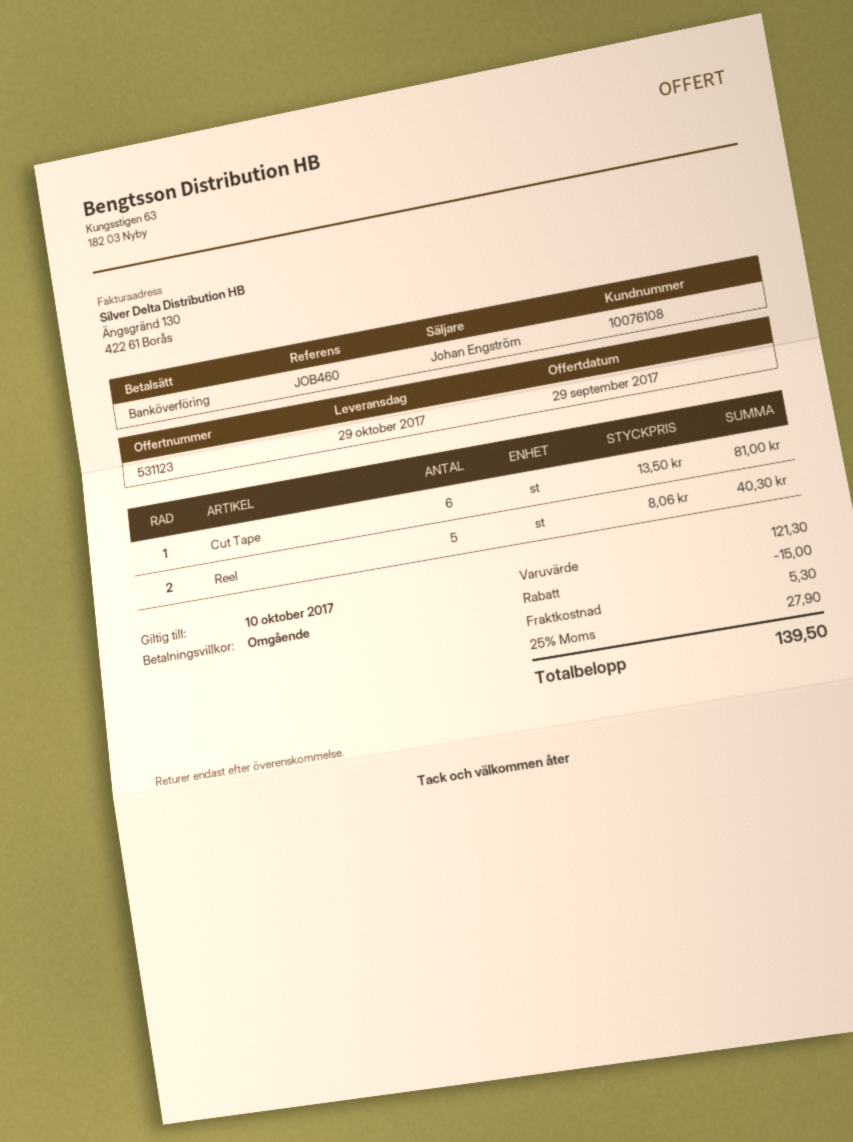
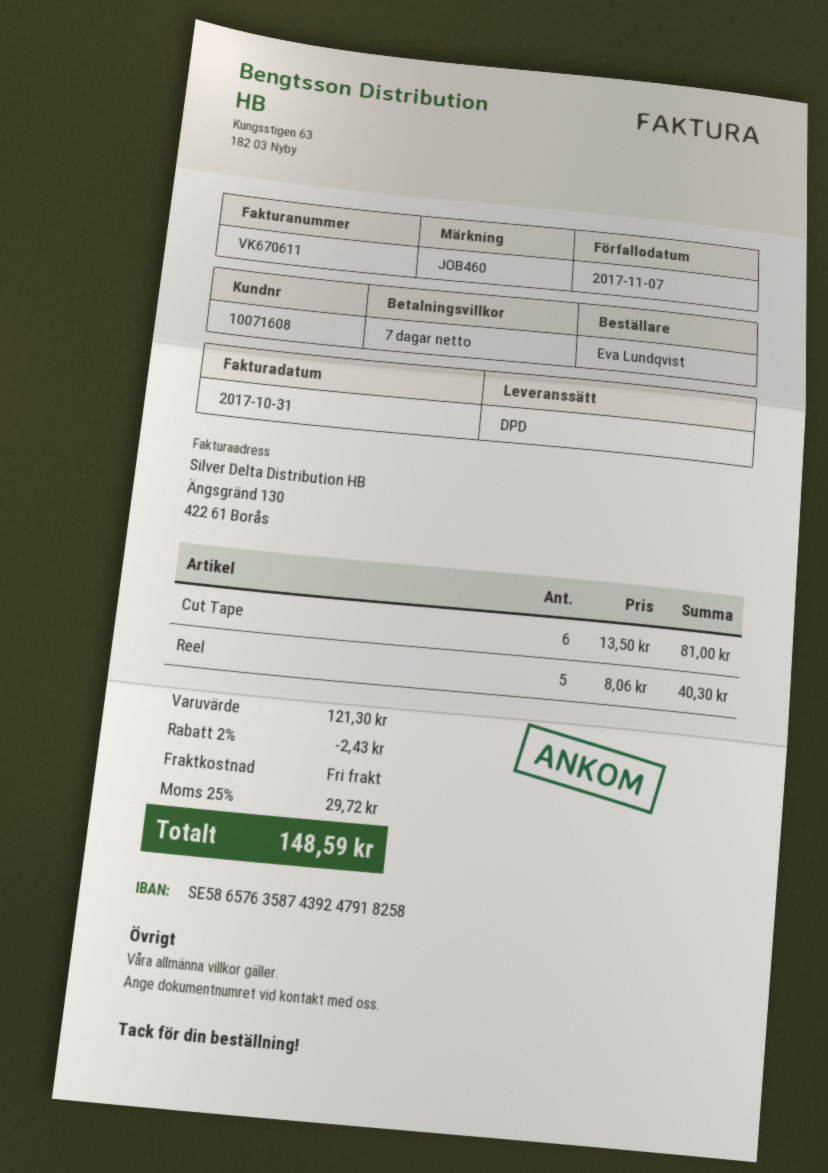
payment terms: on receipt -> 7 days
customer number: 10076108 -> 10071608
discount: 15.00 -> 2.43
shipping: 5.30 -> 0.00
tax: 25% = 27.90 -> 25% = 29.72
total: 139.50 -> 148.59

